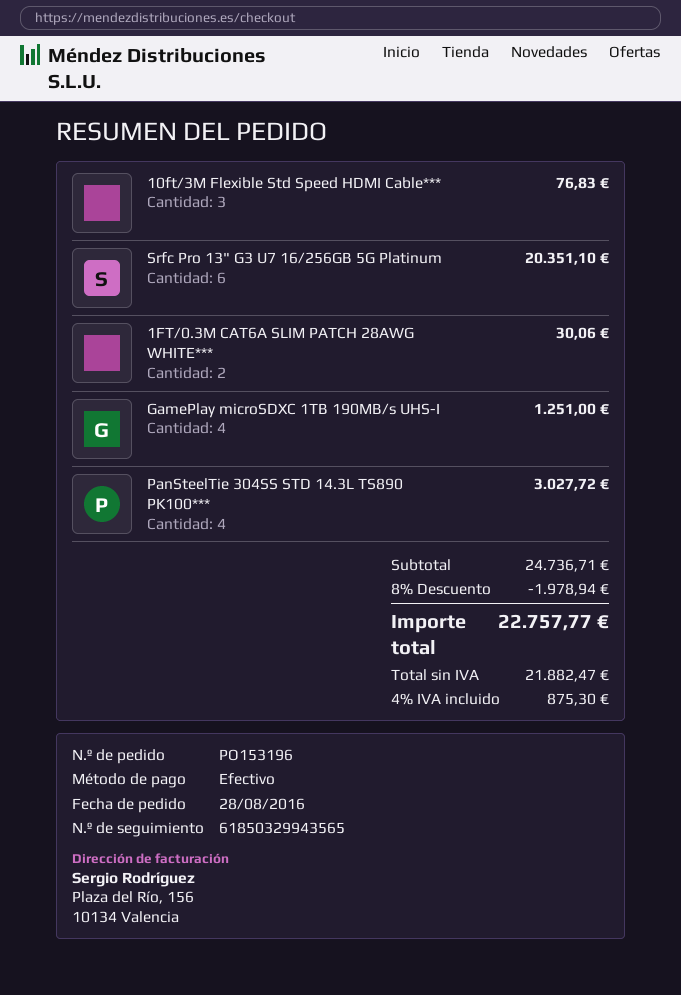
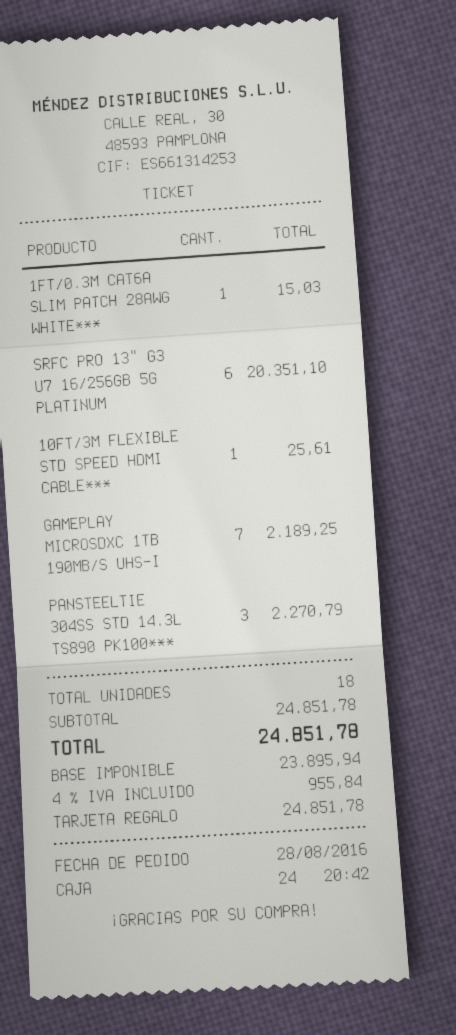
payment method: cash -> gift card
10ft/3M Flexible Std Speed HDMI Cable***: 3 for 76.83 -> 1 for 25.61
1FT/0.3M CAT6A SLIM PATCH 28AWG WHITE***: 2 for 30.06 -> 1 for 15.03
GamePlay microSDXC 1TB 190MB/s UHS-I: 4 for 1251.00 -> 7 for 2189.25
PanSteelTie 304SS STD 14.3L TS890 PK100***: 4 for 3027.72 -> 3 for 2270.79
subtotal: 24736.71 -> 24851.78
discount: 8% = 1978.94 -> none
net: 21882.47 -> 23895.94
tax: 4% = 875.30 -> 4% = 955.84
total: 22757.77 -> 24851.78

